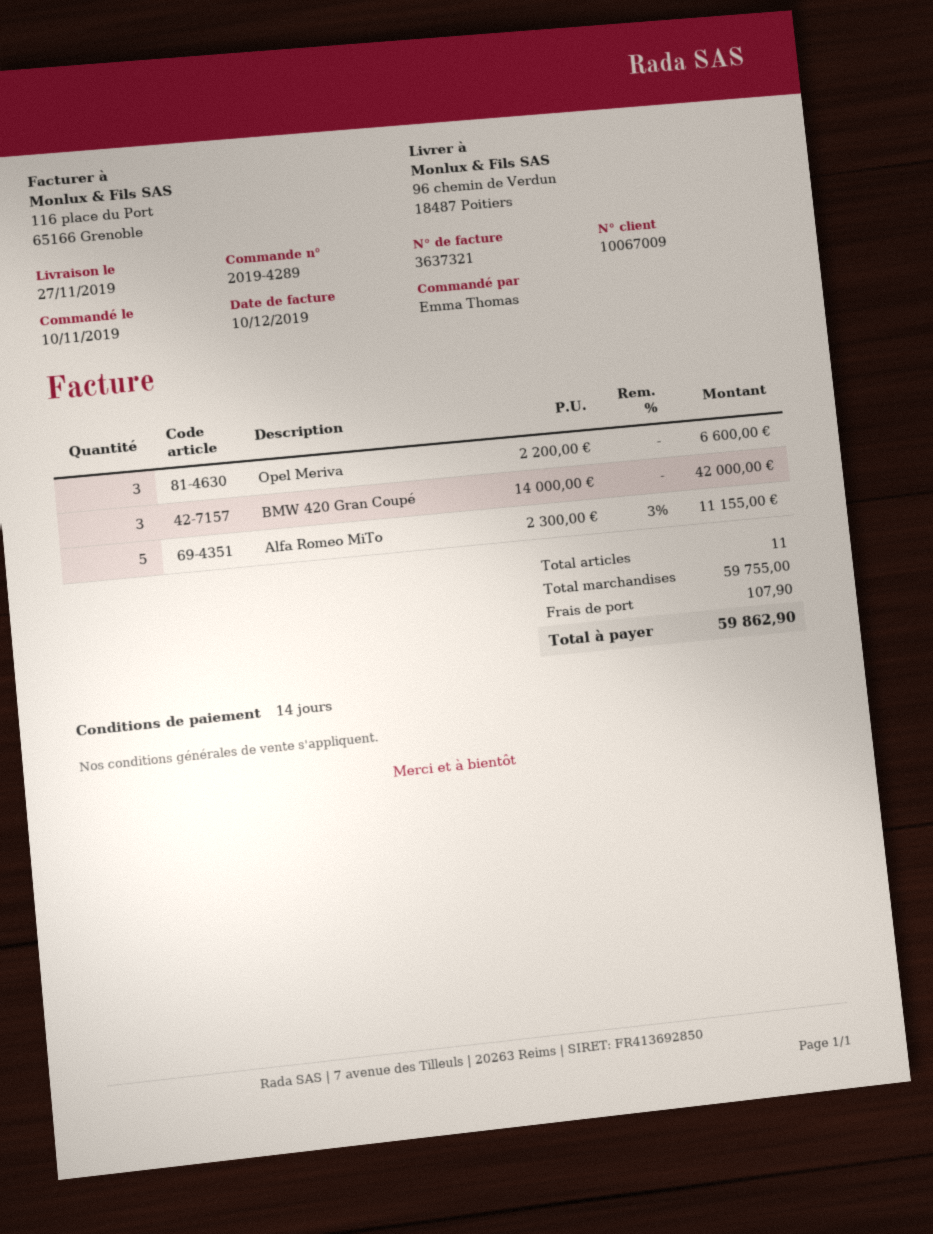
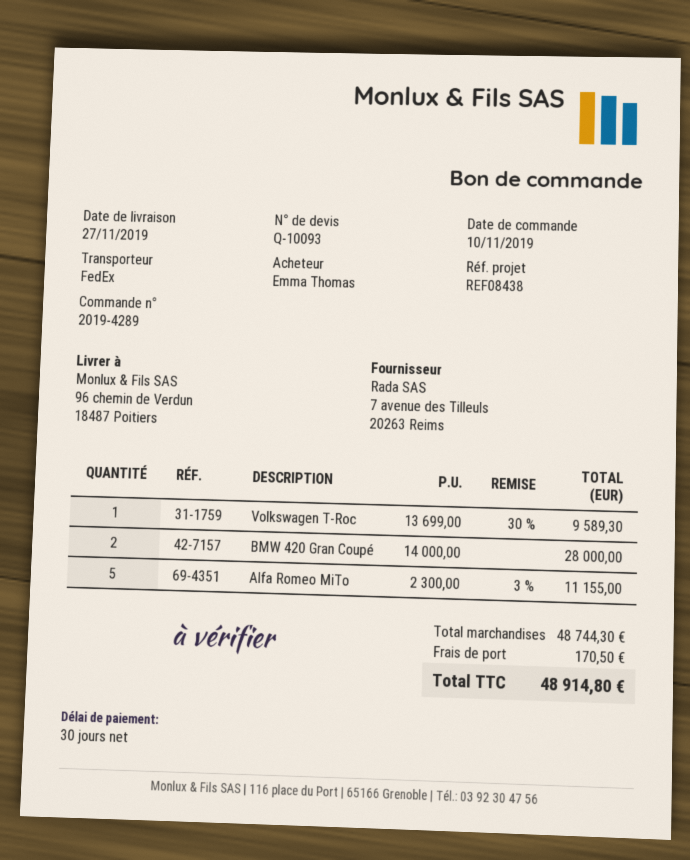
payment terms: 14 days -> 30 days
Opel Meriva: 3 x 2200.00 = 6600.00 -> none
BMW 420 Gran Coupé: 3 x 14000.00 = 42000.00 -> 2 x 14000.00 = 28000.00
Volkswagen T-Roc: none -> 1 x 13699.00 - 30% = 9589.30
subtotal: 59755.00 -> 48744.30
shipping: 107.90 -> 170.50
total: 59862.90 -> 48914.80

